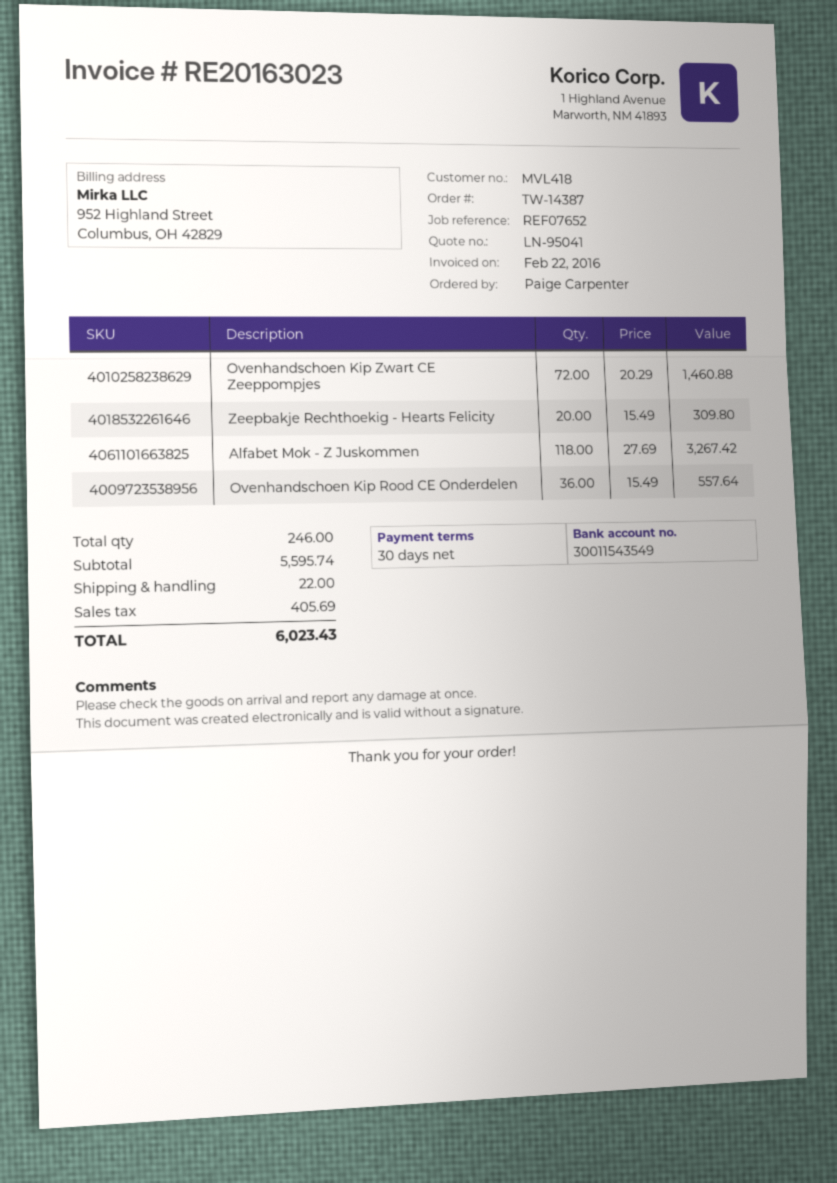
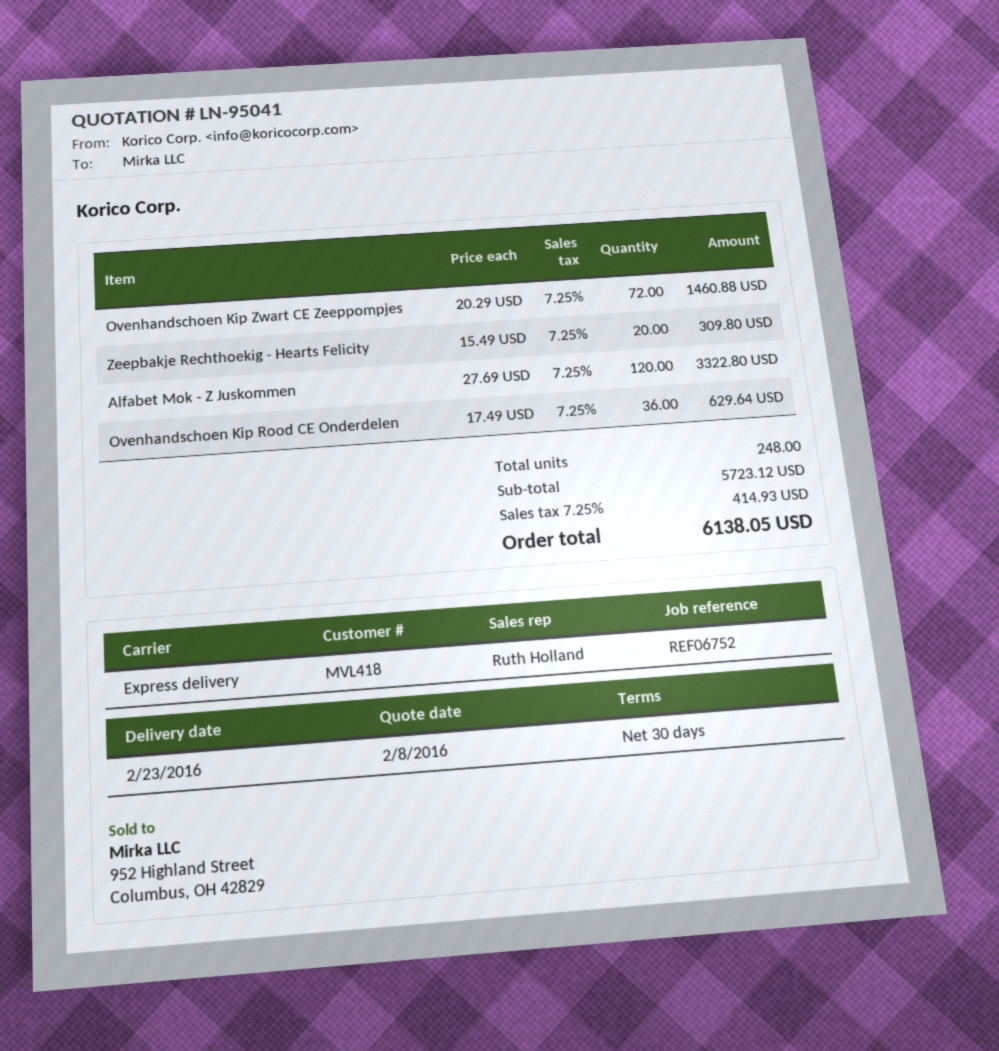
reference: REF07652 -> REF06752
Alfabet Mok - Z Juskommen: 118 x 27.69 = 3267.42 -> 120 x 27.69 = 3322.80
Ovenhandschoen Kip Rood CE Onderdelen: 36 x 15.49 = 557.64 -> 36 x 17.49 = 629.64
total quantity: 246 -> 248
subtotal: 5595.74 -> 5723.12
shipping: 22.00 -> none
tax: 405.69 -> 414.93
total: 6023.43 -> 6138.05

